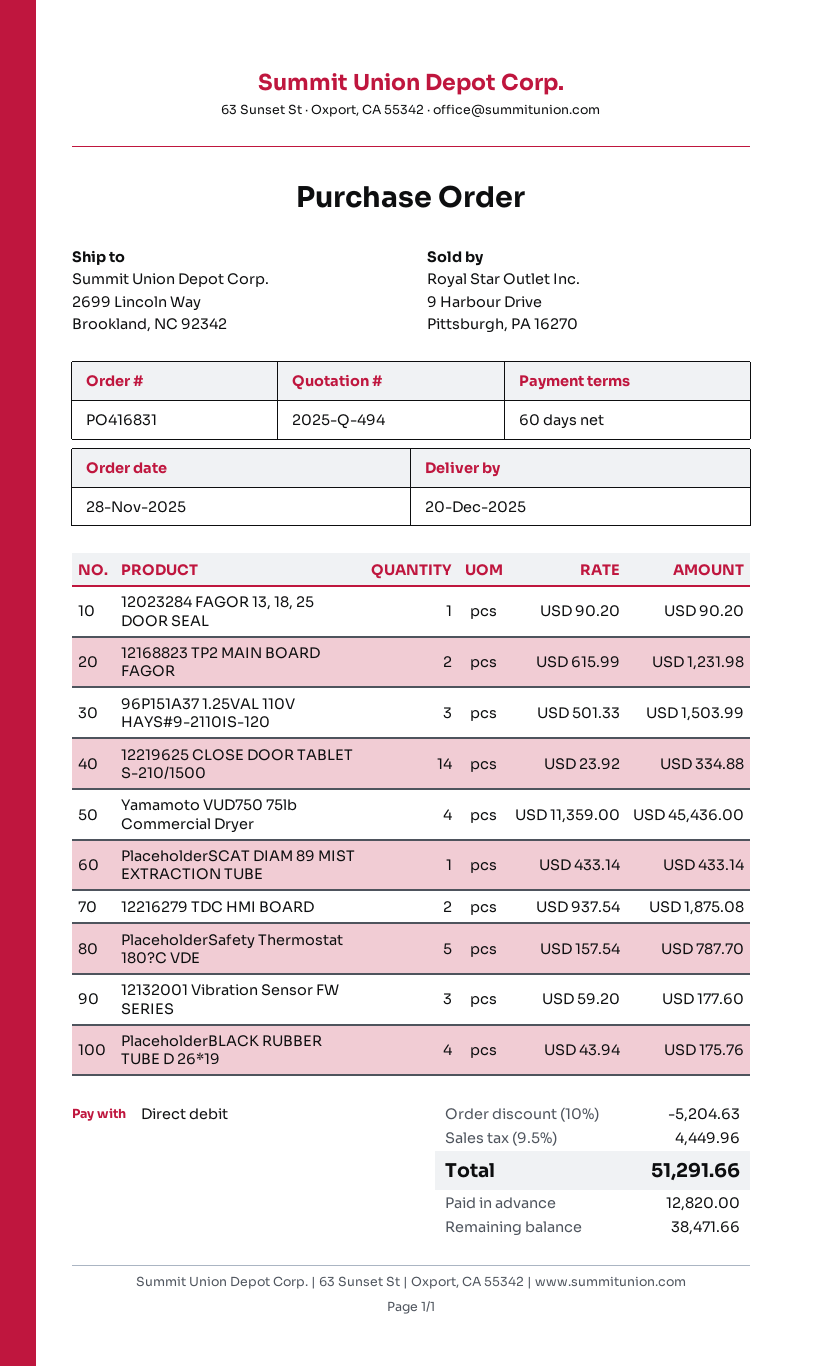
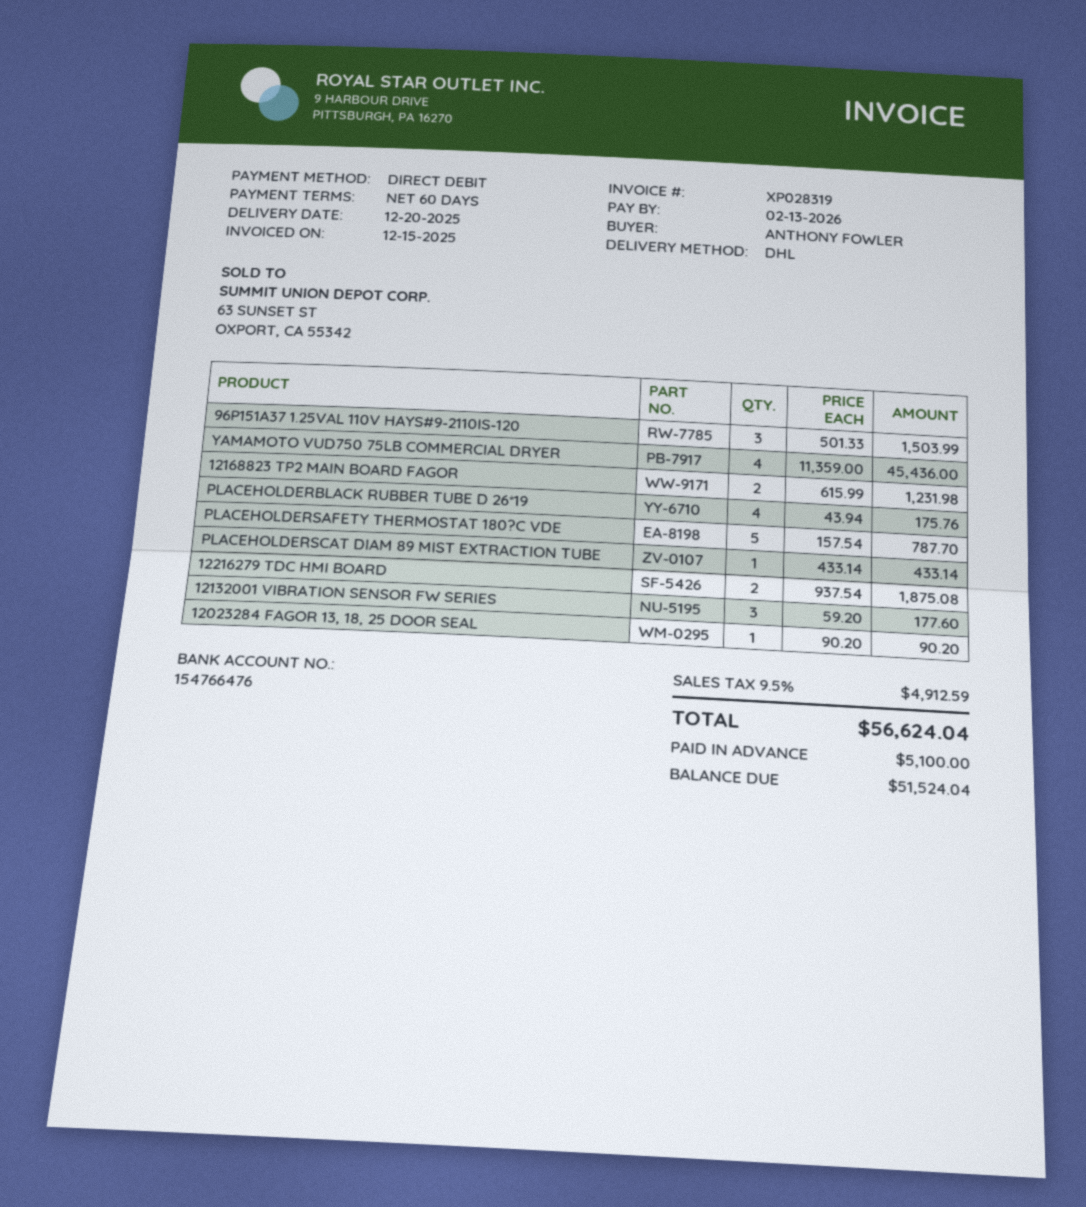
12219625 CLOSE DOOR TABLET S-210/1500: 14 x 23.92 = 334.88 -> none
discount: 10% = 5204.63 -> none
tax: 9.5% = 4449.96 -> 9.5% = 4912.59
total: 51291.66 -> 56624.04
deposit: 12820.00 -> 5100.00
balance: 38471.66 -> 51524.04

